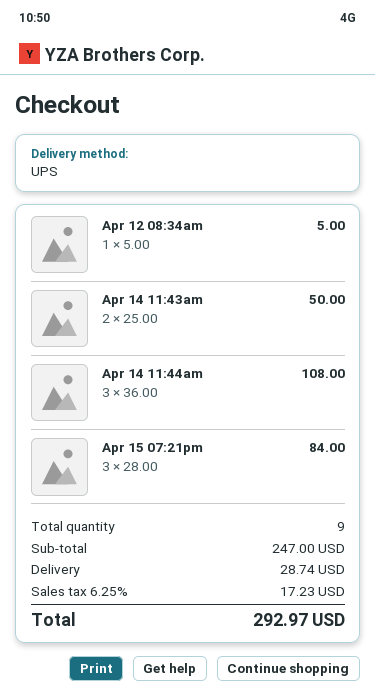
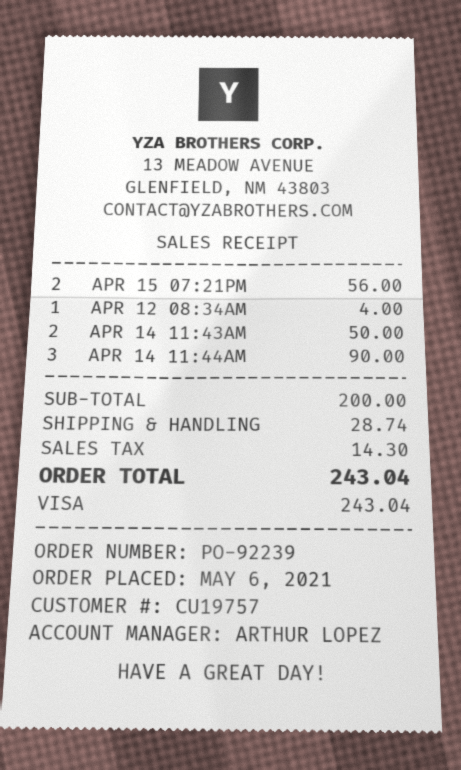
Apr 12 08:34am: 1 for 5.00 -> 1 for 4.00
Apr 14 11:44am: 3 for 108.00 -> 3 for 90.00
Apr 15 07:21pm: 3 for 84.00 -> 2 for 56.00
subtotal: 247.00 -> 200.00
tax: 17.23 -> 14.30
total: 292.97 -> 243.04

